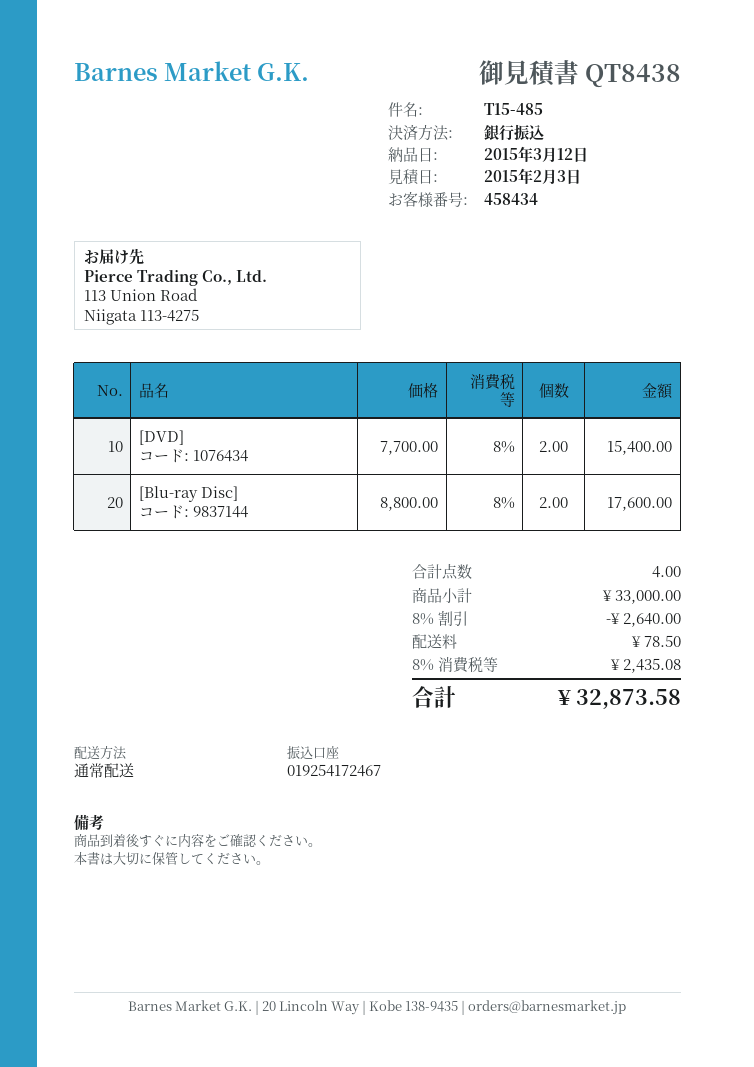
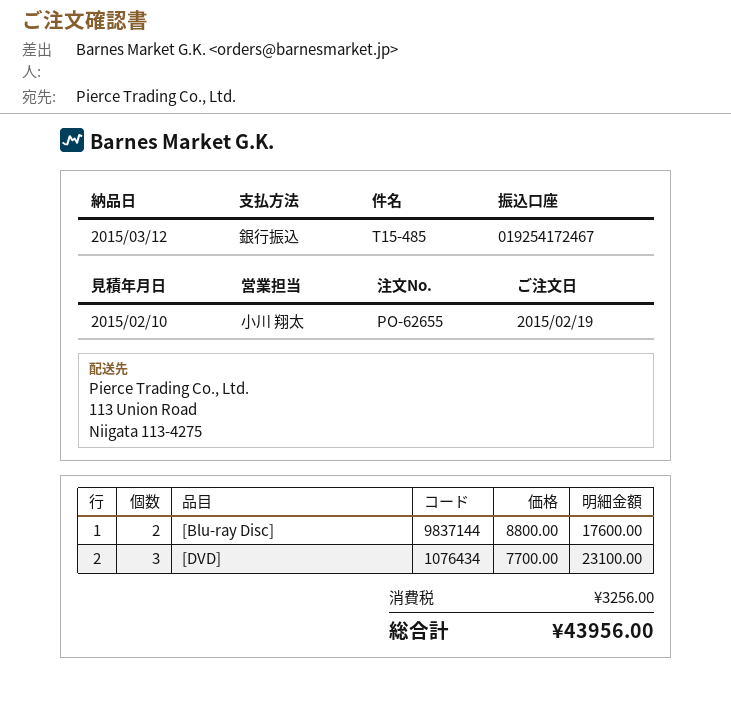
quote date: 2015-02-03 -> 2015-02-10
[DVD]: 2 x 7700.00 = 15400.00 -> 3 x 7700.00 = 23100.00
discount: 8% = 2640.00 -> none
shipping: 78.50 -> none
tax: 2435.08 -> 3256.00
total: 32873.58 -> 43956.00

